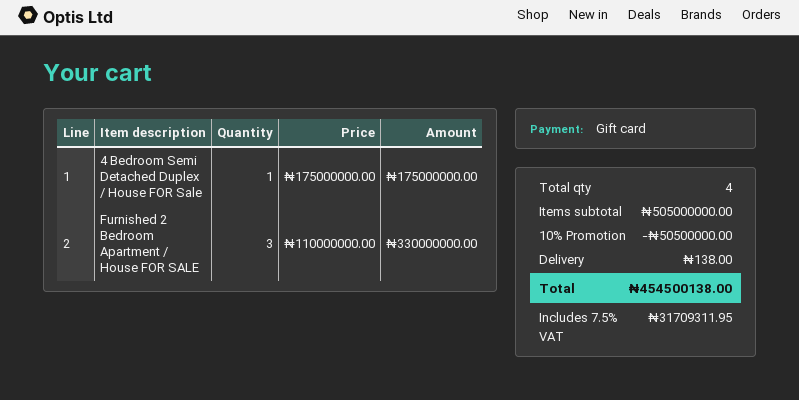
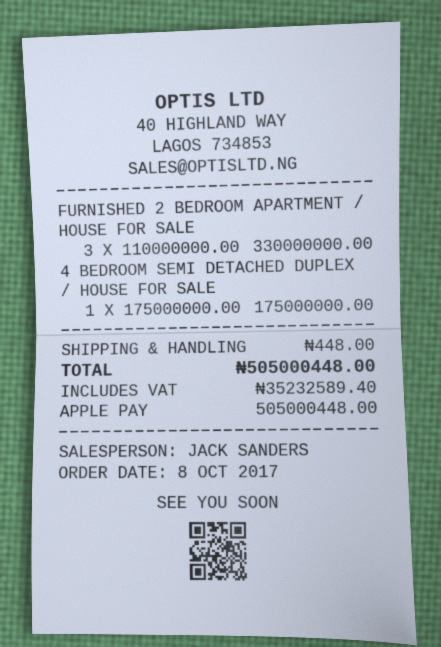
payment method: gift card -> Apple Pay
discount: 10% = 50500000.00 -> none
shipping: 138.00 -> 448.00
tax: 31709311.95 -> 35232589.40
total: 454500138.00 -> 505000448.00

